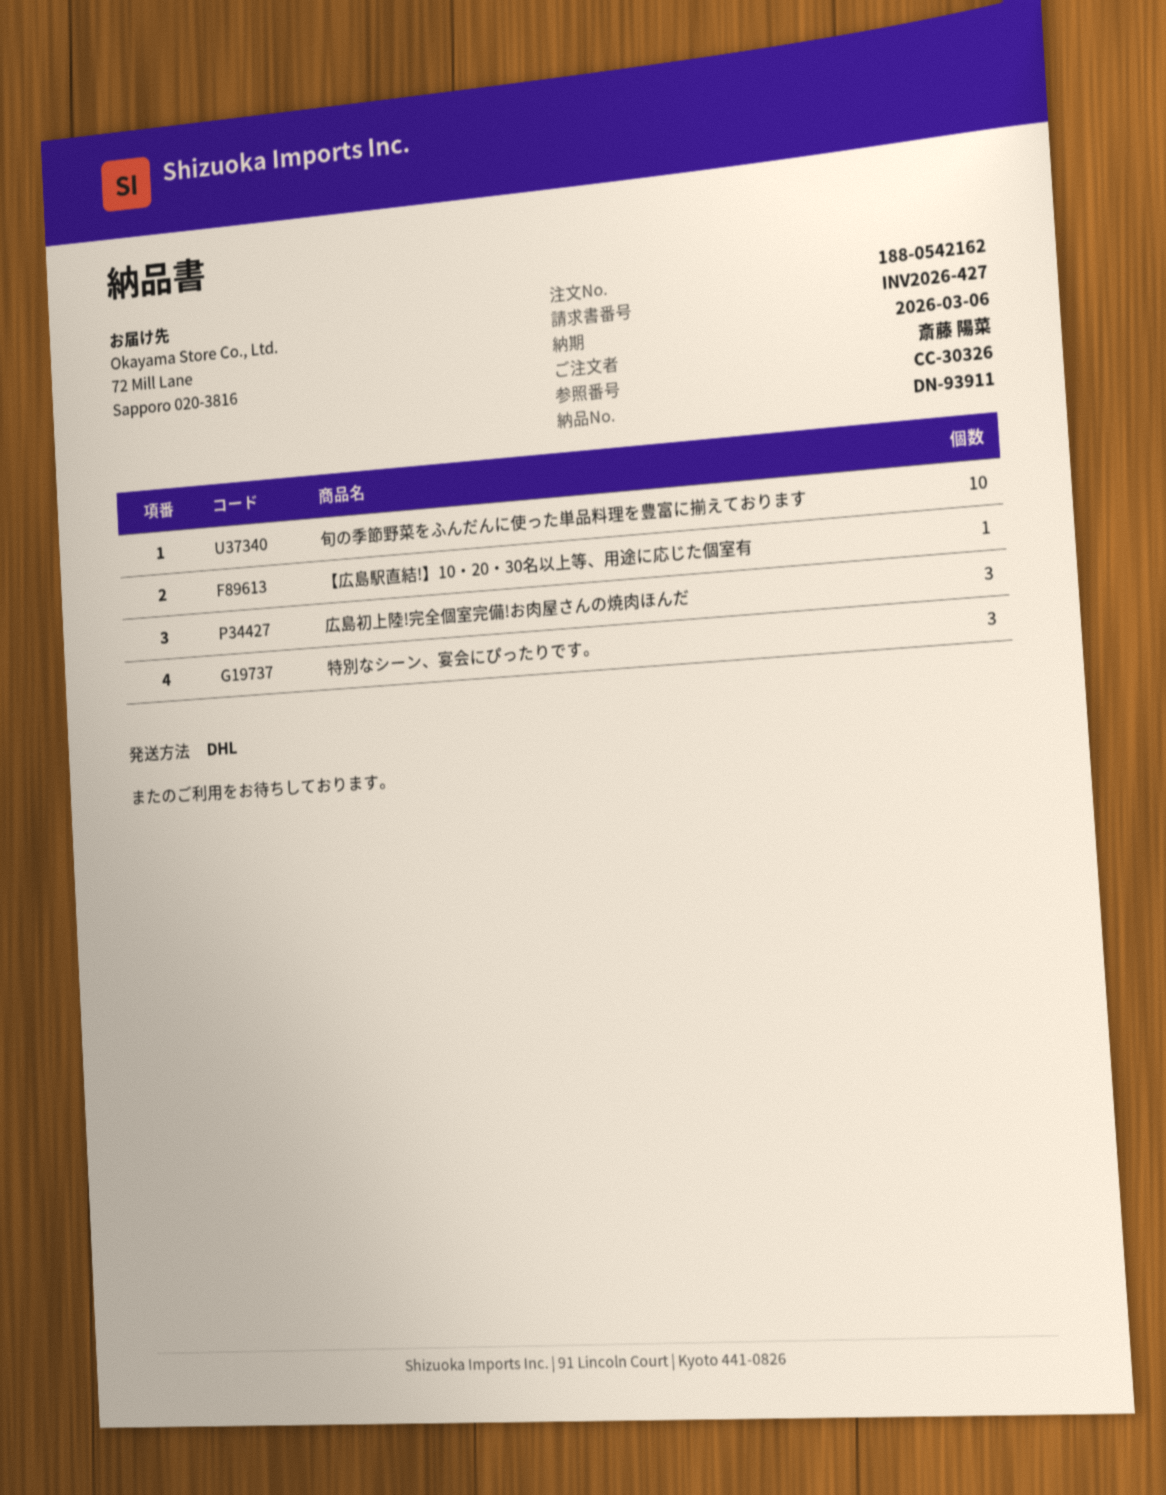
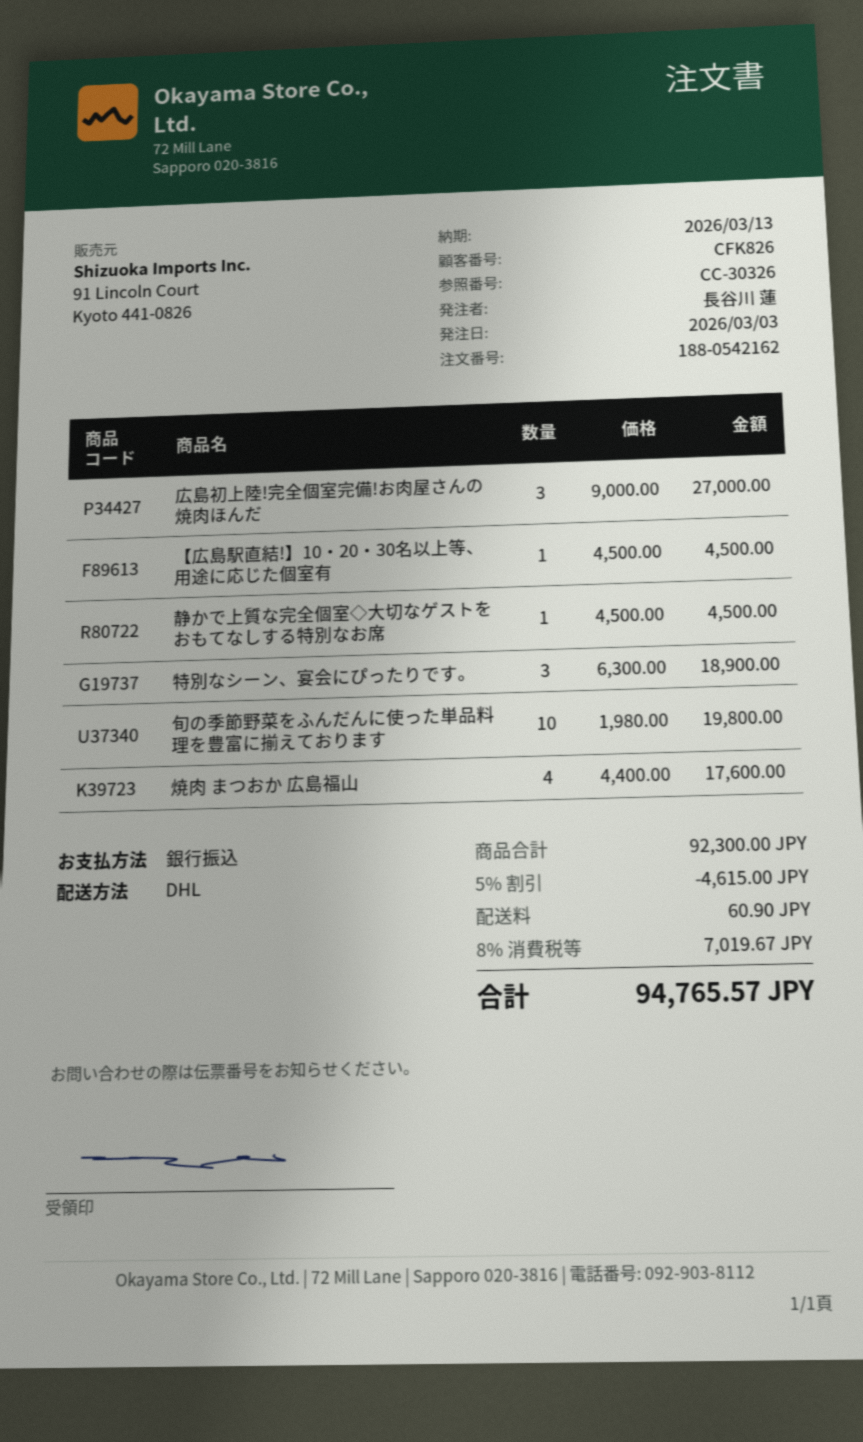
delivery date: 2026-03-06 -> 2026-03-13
ordered by: 斎藤 陽菜 -> 長谷川 蓮
静かで上質な完全個室◇大切なゲストをおもてなしする特別なお席: none -> 1
焼肉 まつおか 広島福山: none -> 4

